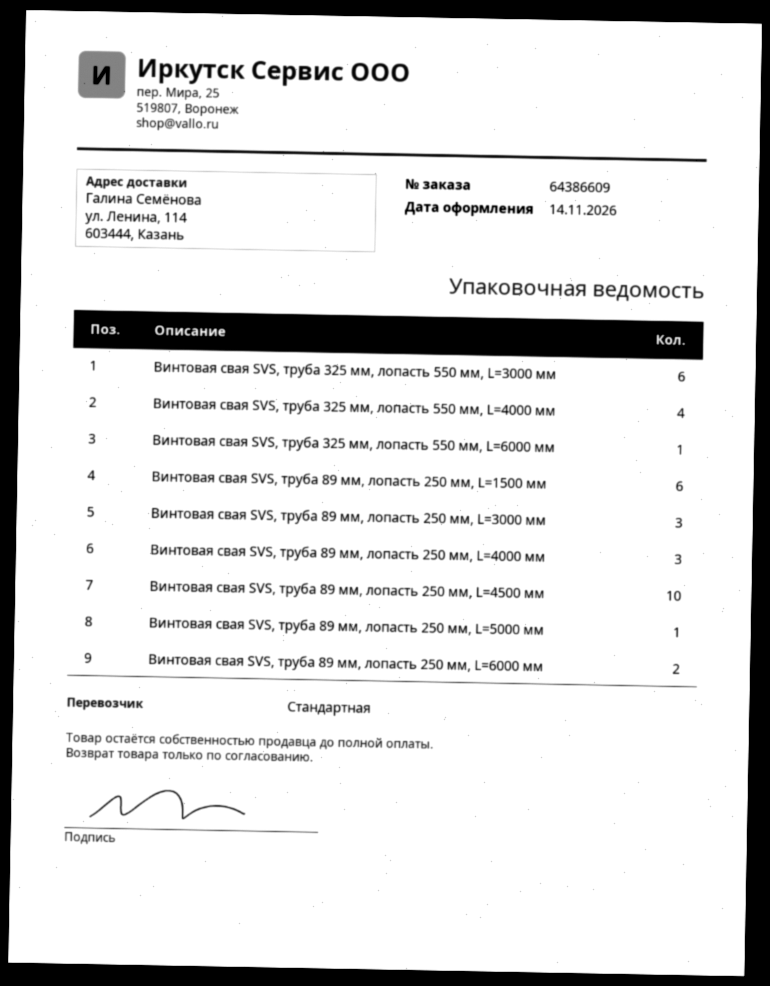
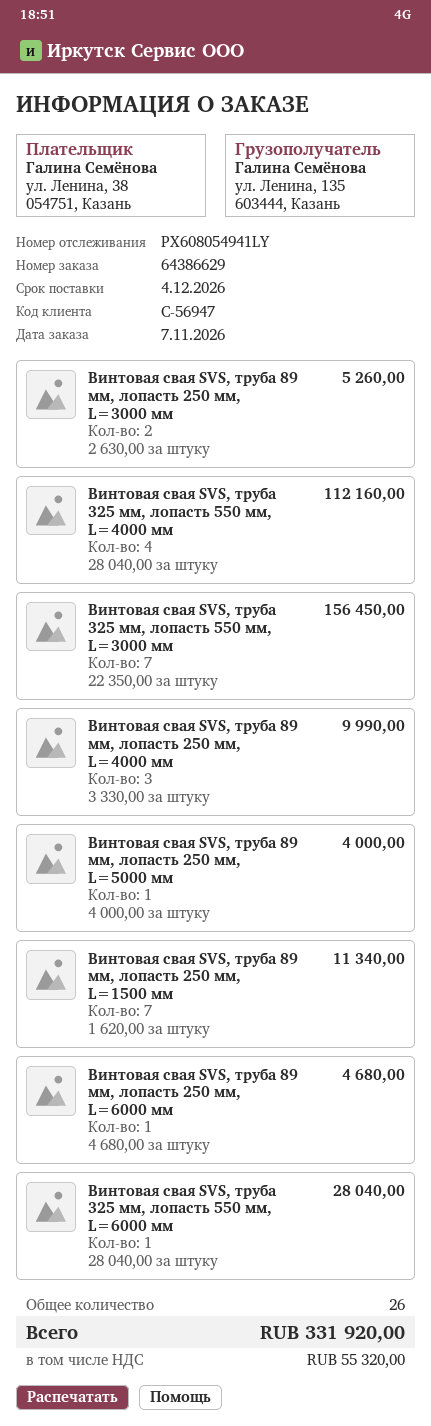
order number: 64386609 -> 64386629
order date: 2026-11-14 -> 2026-11-07
ship to: ул. Ленина, 114, 603444, Казань -> ул. Ленина, 135, 603444, Казань
Винтовая свая SVS, труба 325 мм, лопасть 550 мм, L=3000 мм: 6 -> 7
Винтовая свая SVS, труба 89 мм, лопасть 250 мм, L=1500 мм: 6 -> 7
Винтовая свая SVS, труба 89 мм, лопасть 250 мм, L=3000 мм: 3 -> 2
Винтовая свая SVS, труба 89 мм, лопасть 250 мм, L=4500 мм: 10 -> none
Винтовая свая SVS, труба 89 мм, лопасть 250 мм, L=6000 мм: 2 -> 1

